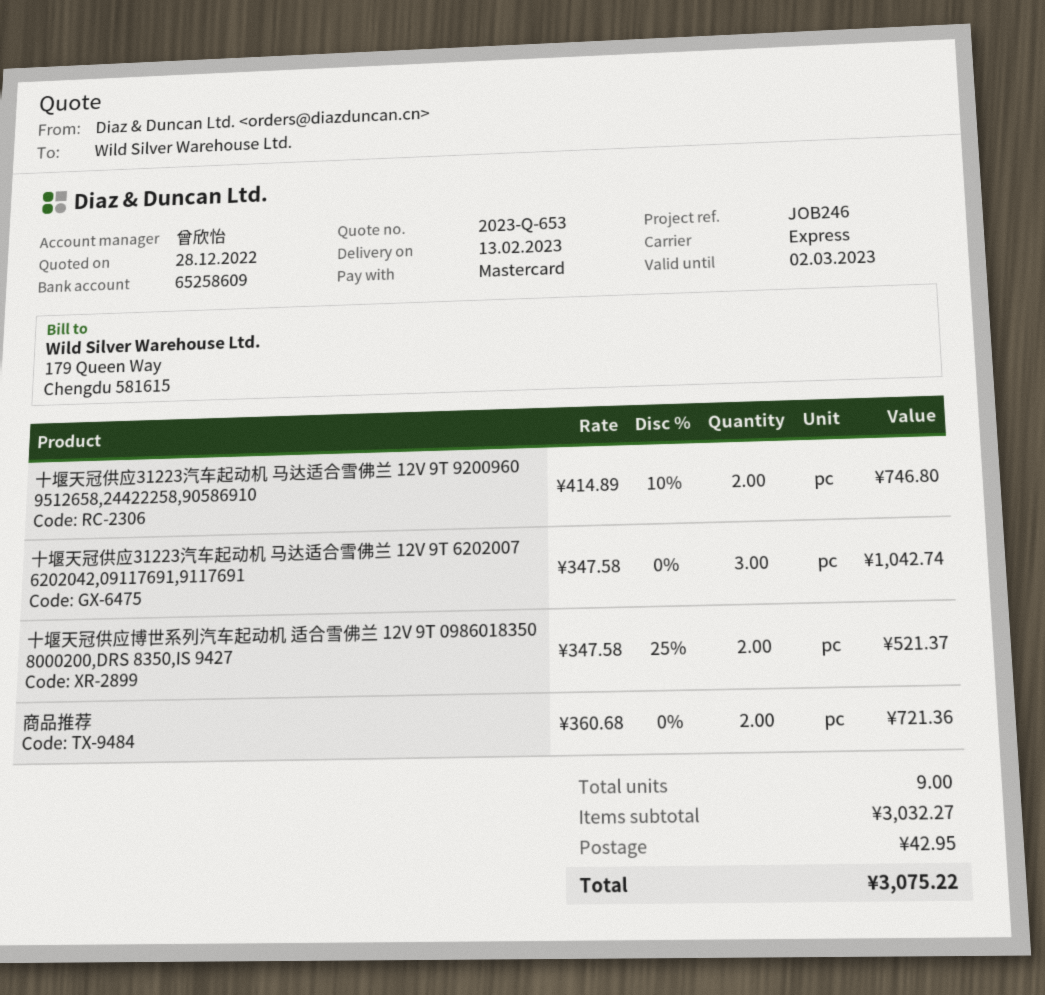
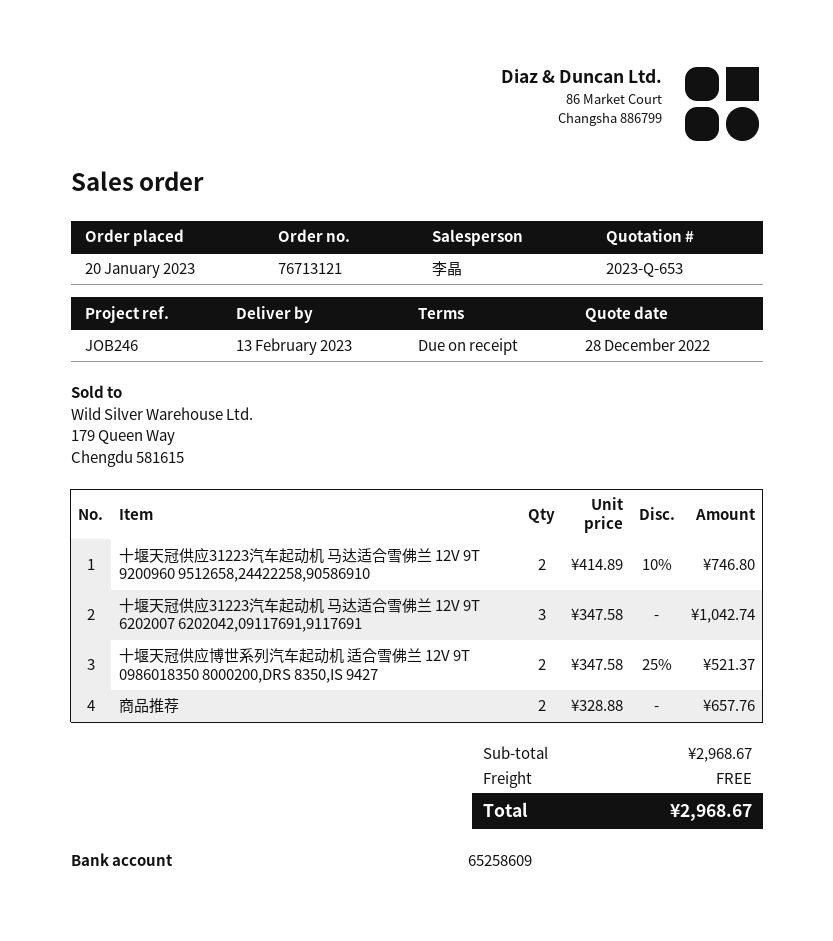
sales rep: 曾欣怡 -> 李晶
商品推荐: 2 x 360.68 = 721.36 -> 2 x 328.88 = 657.76
subtotal: 3032.27 -> 2968.67
shipping: 42.95 -> 0.00
total: 3075.22 -> 2968.67

